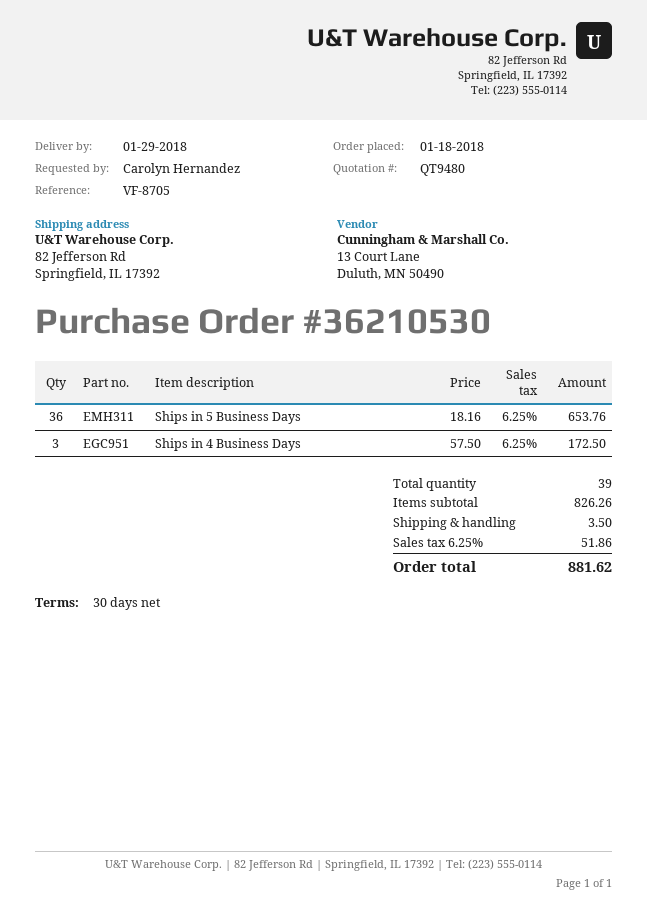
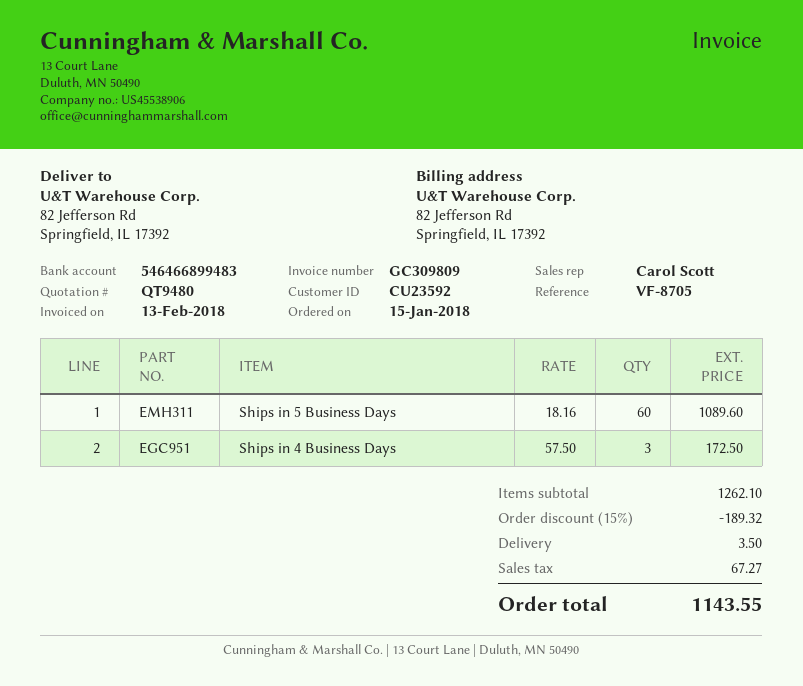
order date: 2018-01-18 -> 2018-01-15
Ships in 5 Business Days: 36 x 18.16 = 653.76 -> 60 x 18.16 = 1089.60
subtotal: 826.26 -> 1262.10
discount: none -> 15% = 189.32
tax: 51.86 -> 67.27
total: 881.62 -> 1143.55

